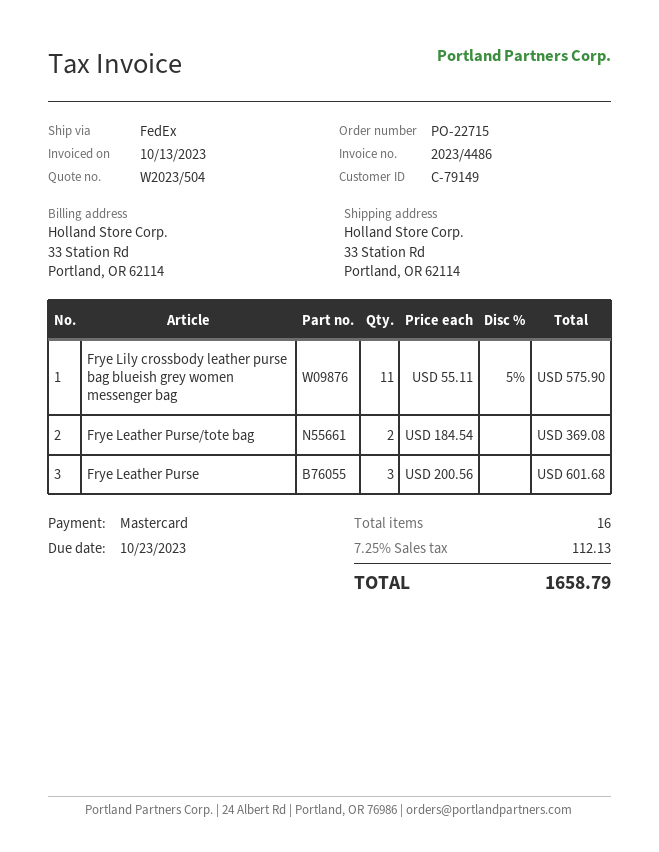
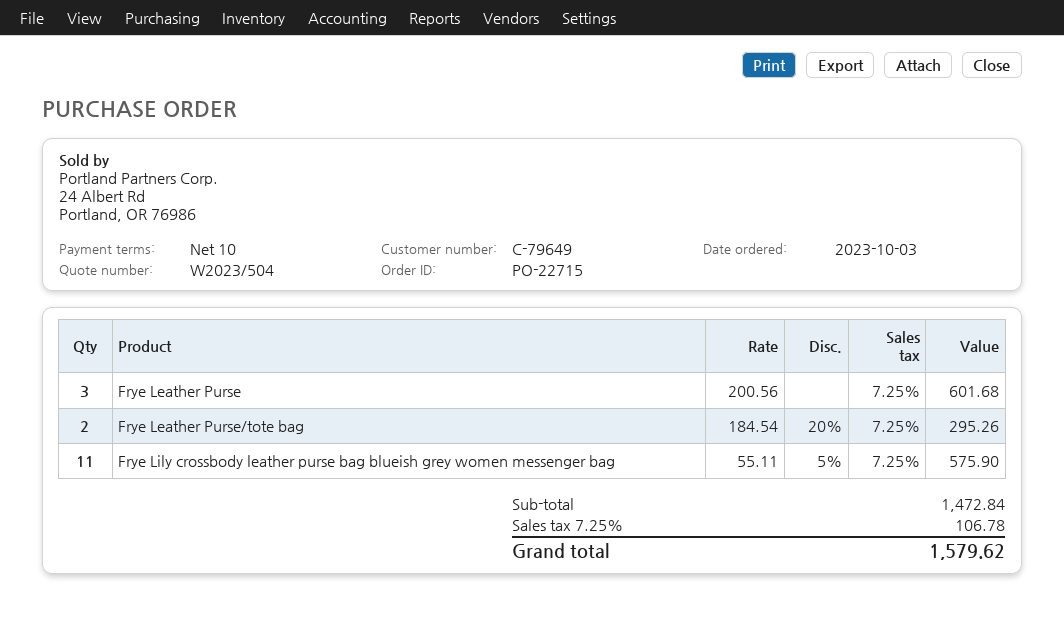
customer number: C-79149 -> C-79649
Frye Leather Purse/tote bag: 2 x 184.54 = 369.08 -> 2 x 184.54 - 20% = 295.26
tax: 7.25% = 112.13 -> 7.25% = 106.78
total: 1658.79 -> 1579.62

